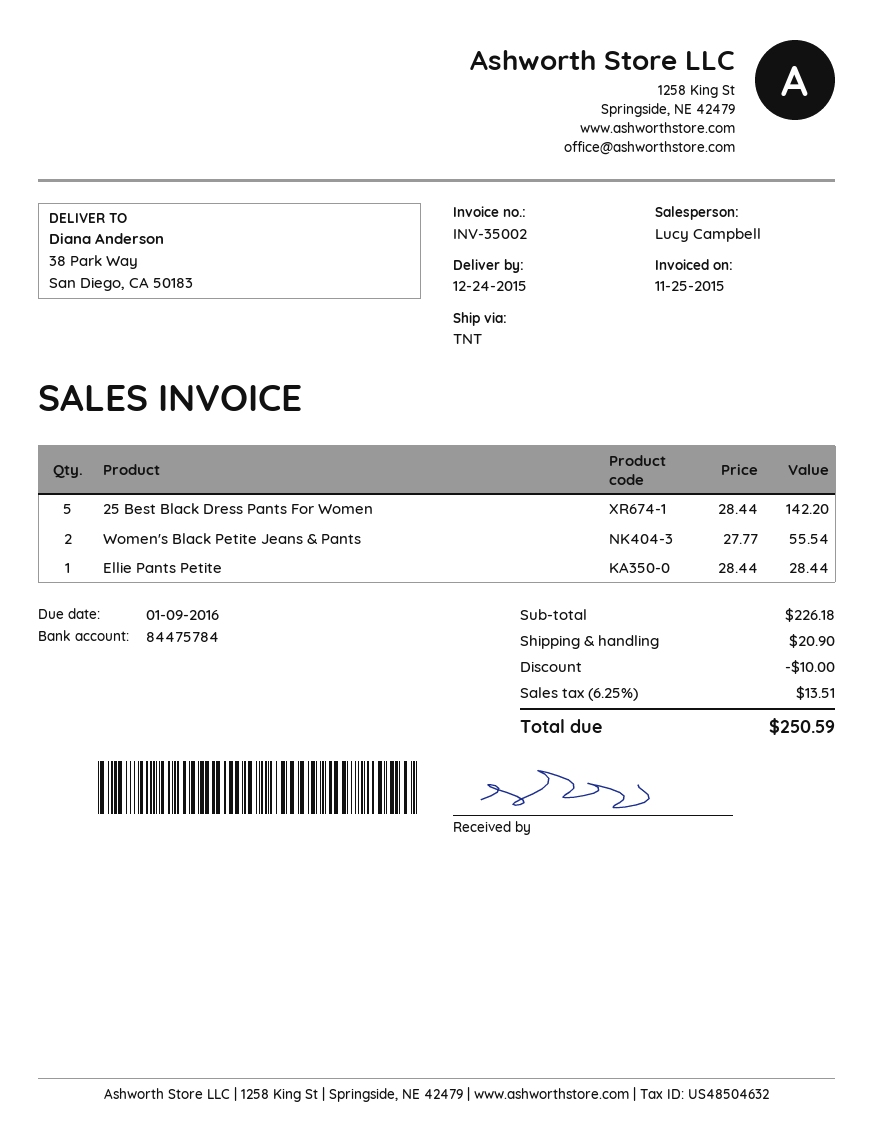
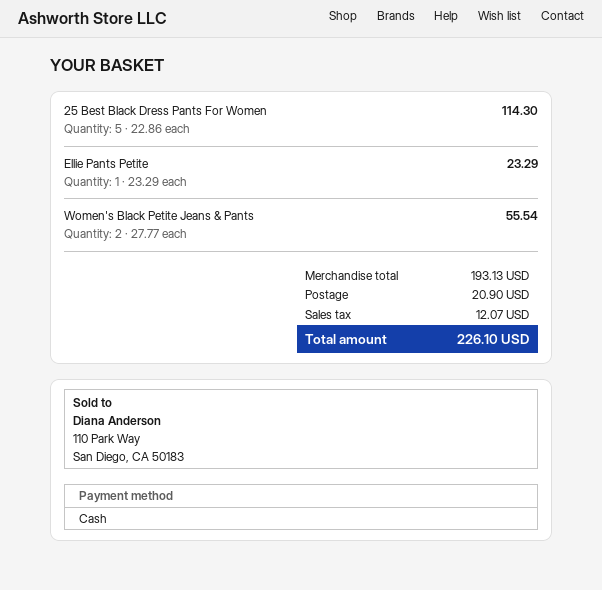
25 Best Black Dress Pants For Women: 5 x 28.44 = 142.20 -> 5 x 22.86 = 114.30
Ellie Pants Petite: 1 x 28.44 = 28.44 -> 1 x 23.29 = 23.29
subtotal: 226.18 -> 193.13
discount: 10.00 -> none
tax: 13.51 -> 12.07
total: 250.59 -> 226.10

